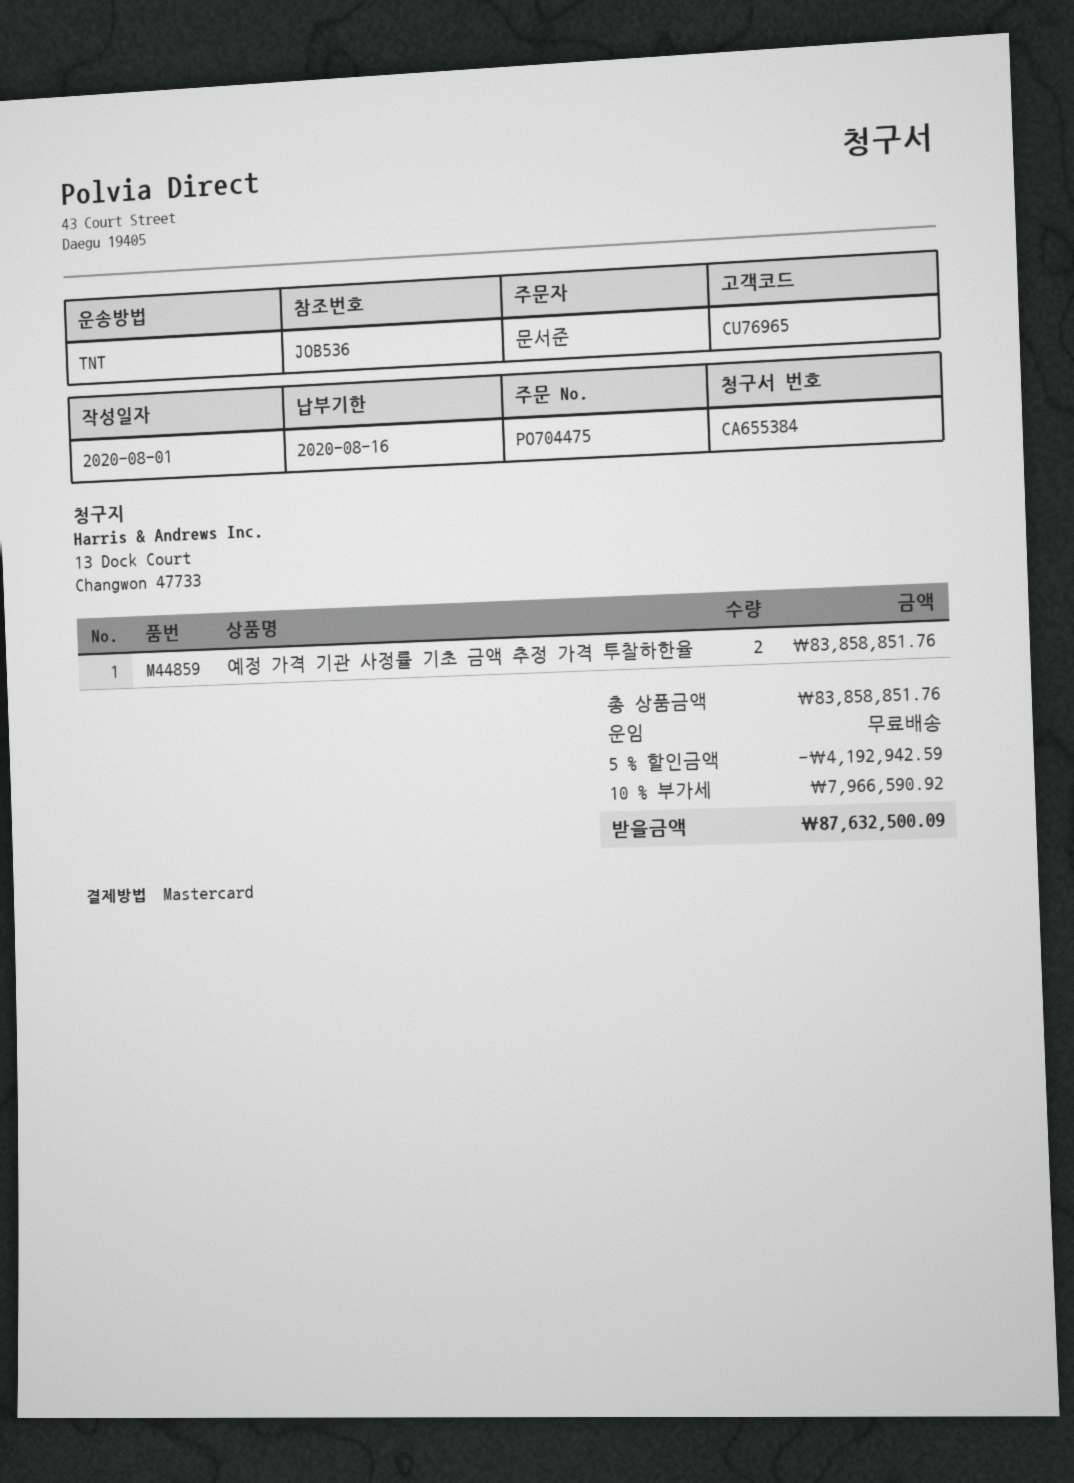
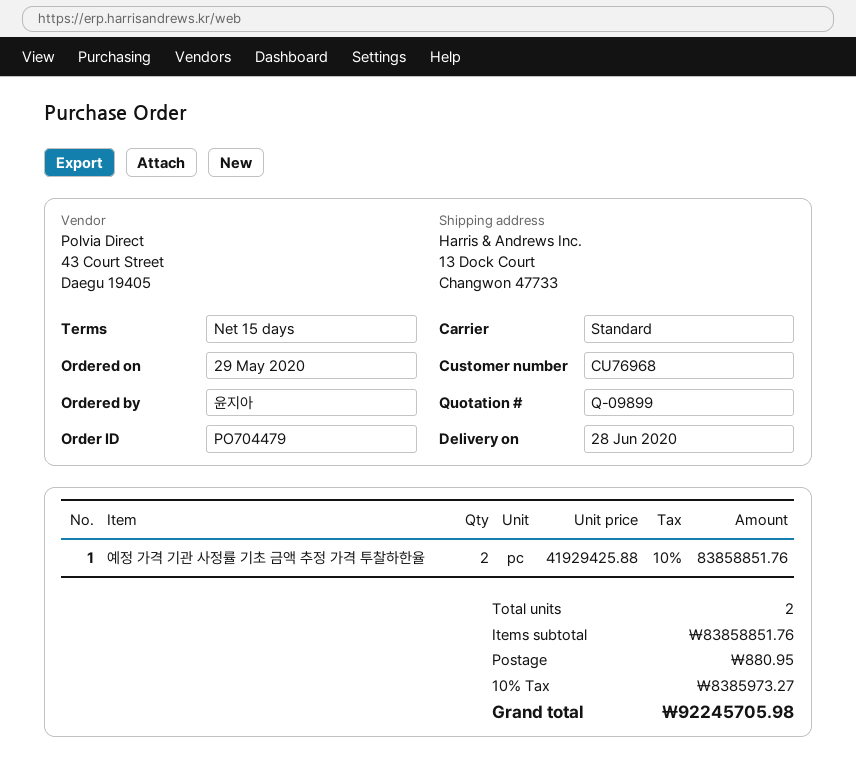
order number: PO704475 -> PO704479
customer number: CU76965 -> CU76968
ordered by: 문서준 -> 윤지아
shipping method: TNT -> standard
discount: 5% = 4192942.59 -> none
shipping: 0.00 -> 880.95
tax: 10% = 7966590.92 -> 10% = 8385973.27
total: 87632500.09 -> 92245705.98

